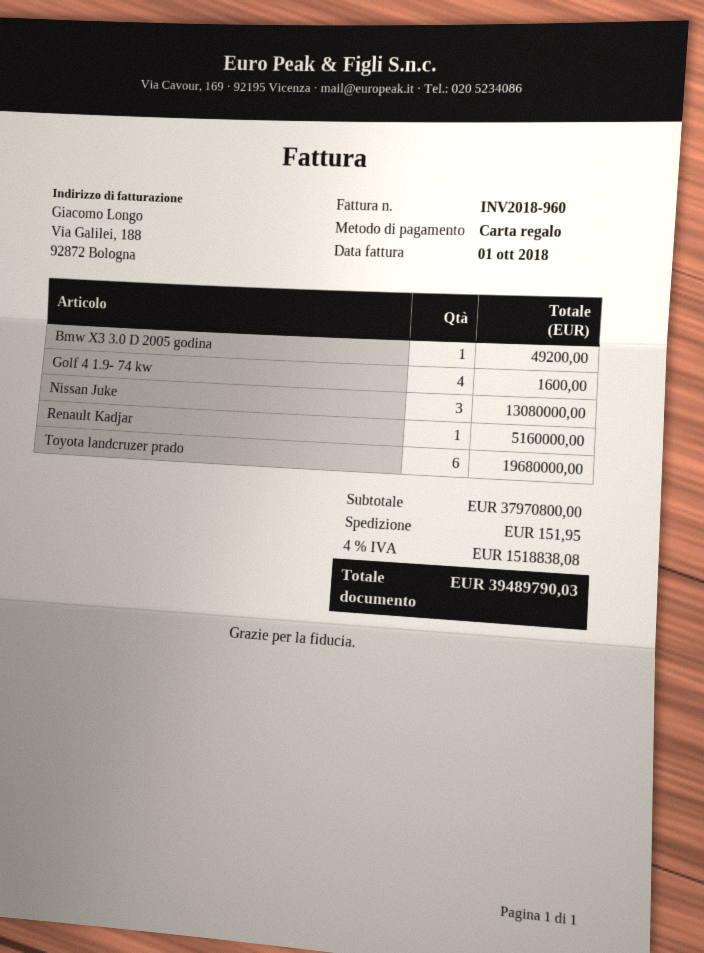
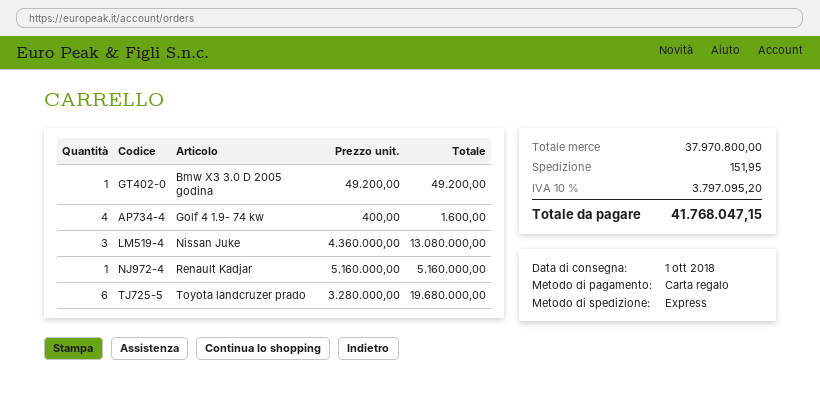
tax: 4% = 1518838.08 -> 10% = 3797095.20
total: 39489790.03 -> 41768047.15

